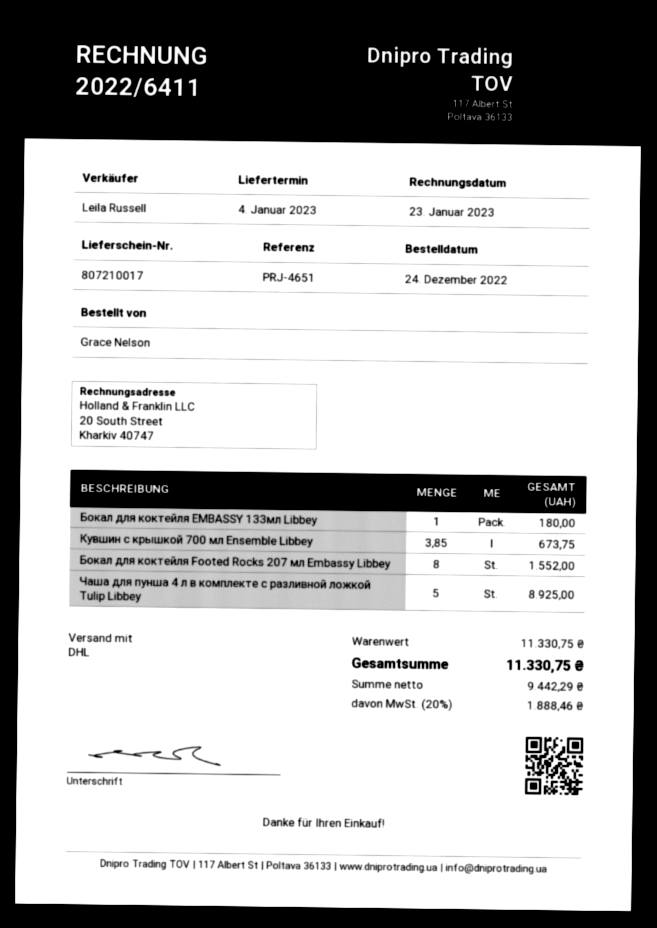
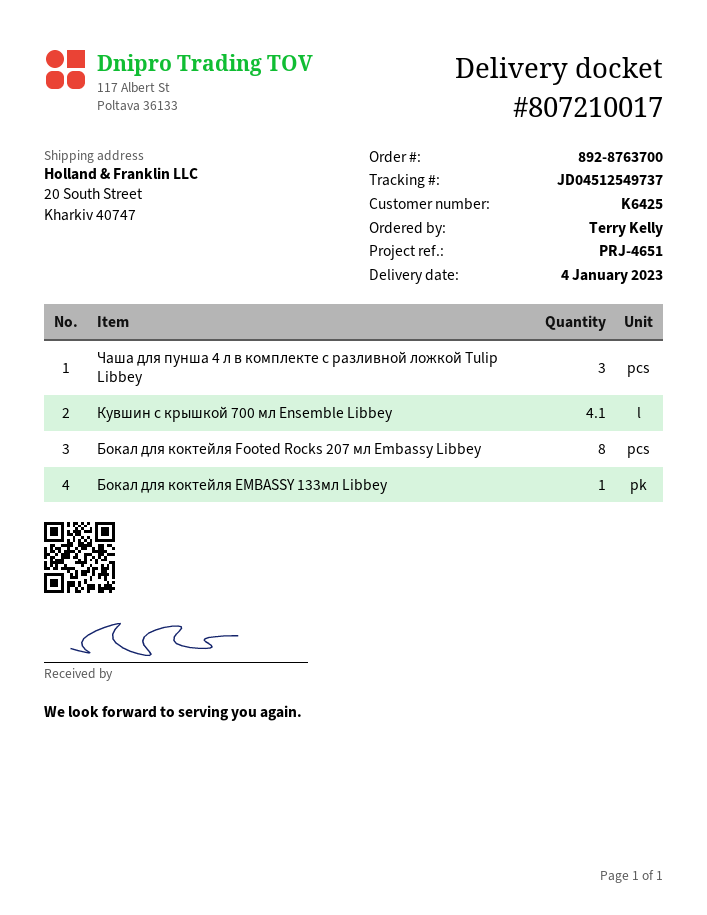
ordered by: Grace Nelson -> Terry Kelly
Кувшин с крышкой 700 мл Ensemble Libbey: 3.85 -> 4.1
Чаша для пунша 4 л в комплекте с разливной ложкой Tulip Libbey: 5 -> 3

